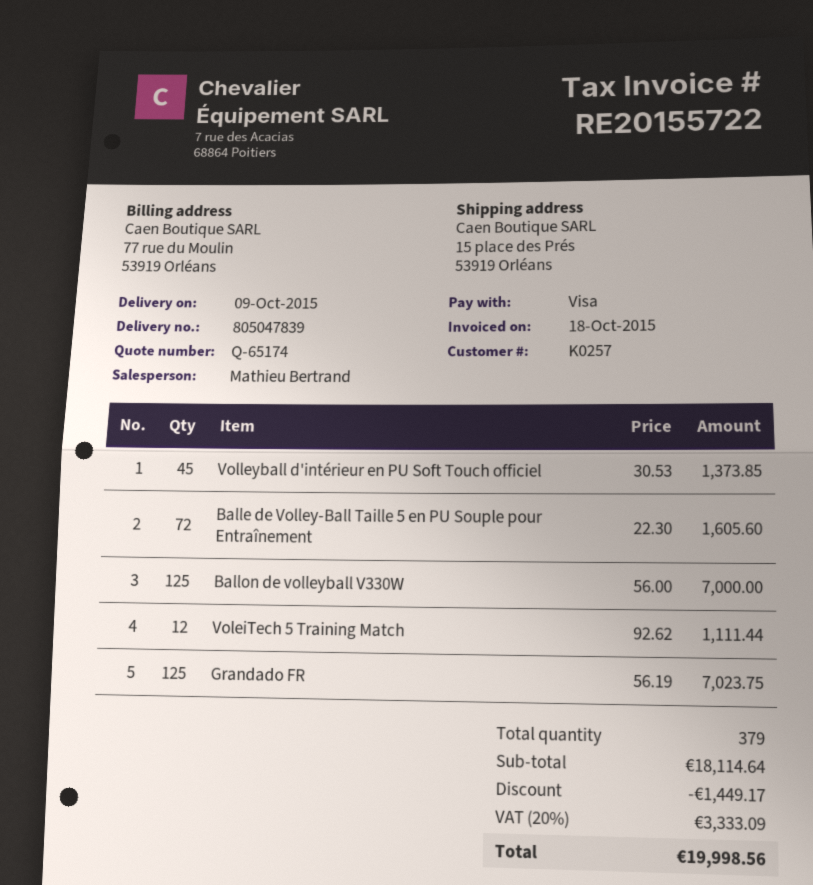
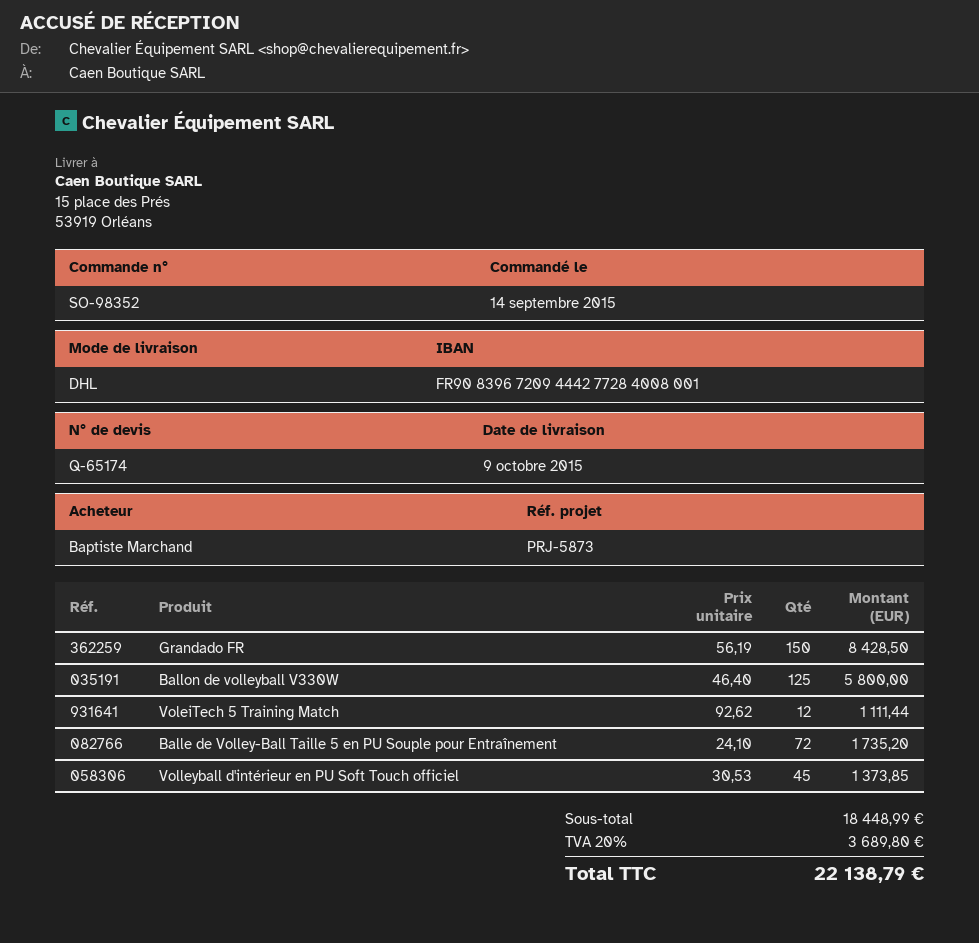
Balle de Volley-Ball Taille 5 en PU Souple pour Entraînement: 72 x 22.30 = 1605.60 -> 72 x 24.10 = 1735.20
Ballon de volleyball V330W: 125 x 56.00 = 7000.00 -> 125 x 46.40 = 5800.00
Grandado FR: 125 x 56.19 = 7023.75 -> 150 x 56.19 = 8428.50
subtotal: 18114.64 -> 18448.99
discount: 1449.17 -> none
tax: 20% = 3333.09 -> 20% = 3689.80
total: 19998.56 -> 22138.79

